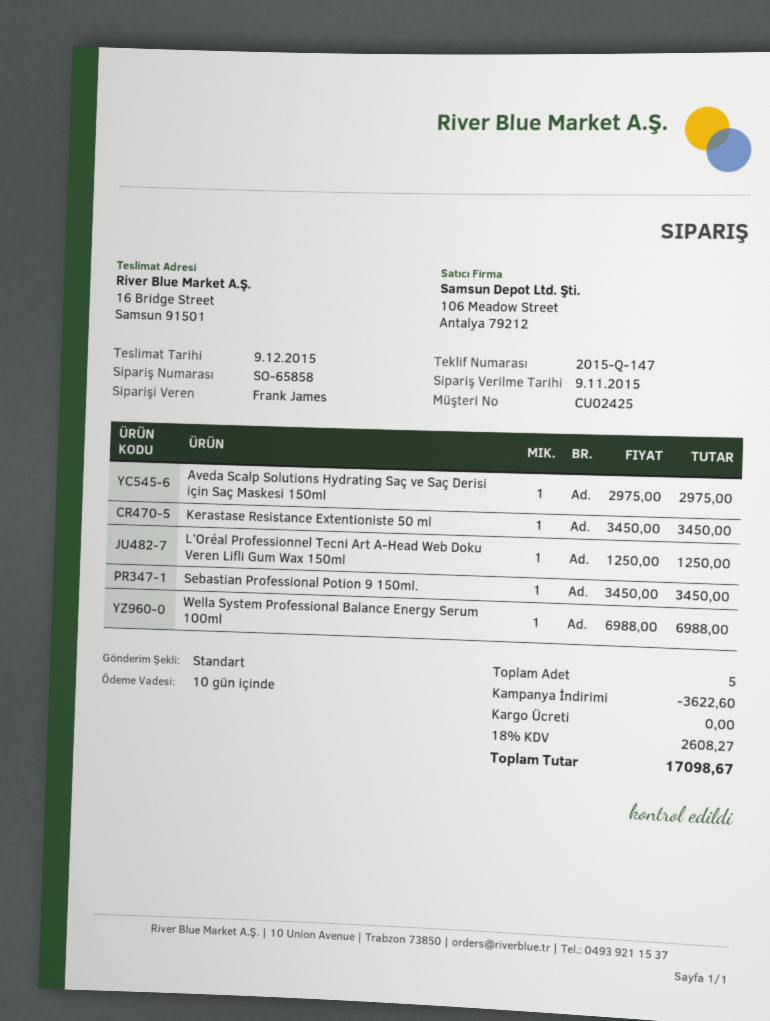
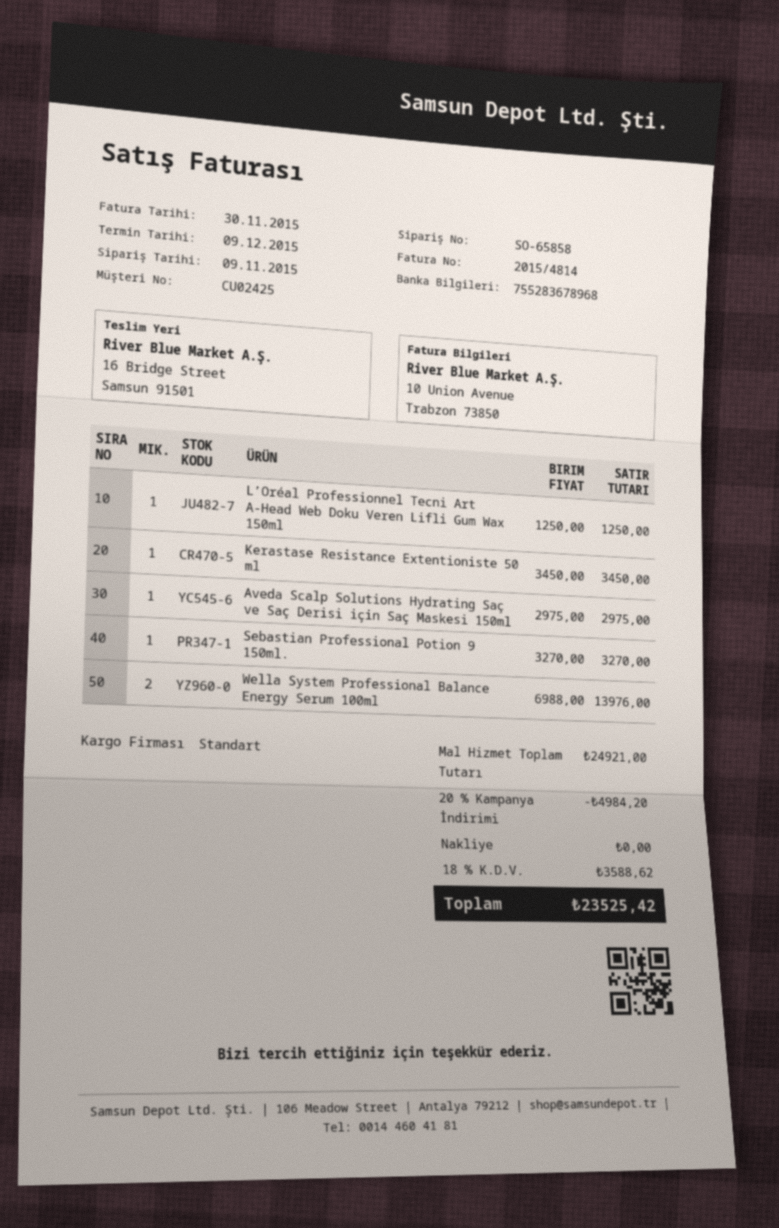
Sebastian Professional Potion 9 150ml.: 1 x 3450.00 = 3450.00 -> 1 x 3270.00 = 3270.00
Wella System Professional Balance Energy Serum 100ml: 1 x 6988.00 = 6988.00 -> 2 x 6988.00 = 13976.00
discount: 3622.60 -> 4984.20
tax: 18% = 2608.27 -> 18% = 3588.62
total: 17098.67 -> 23525.42

